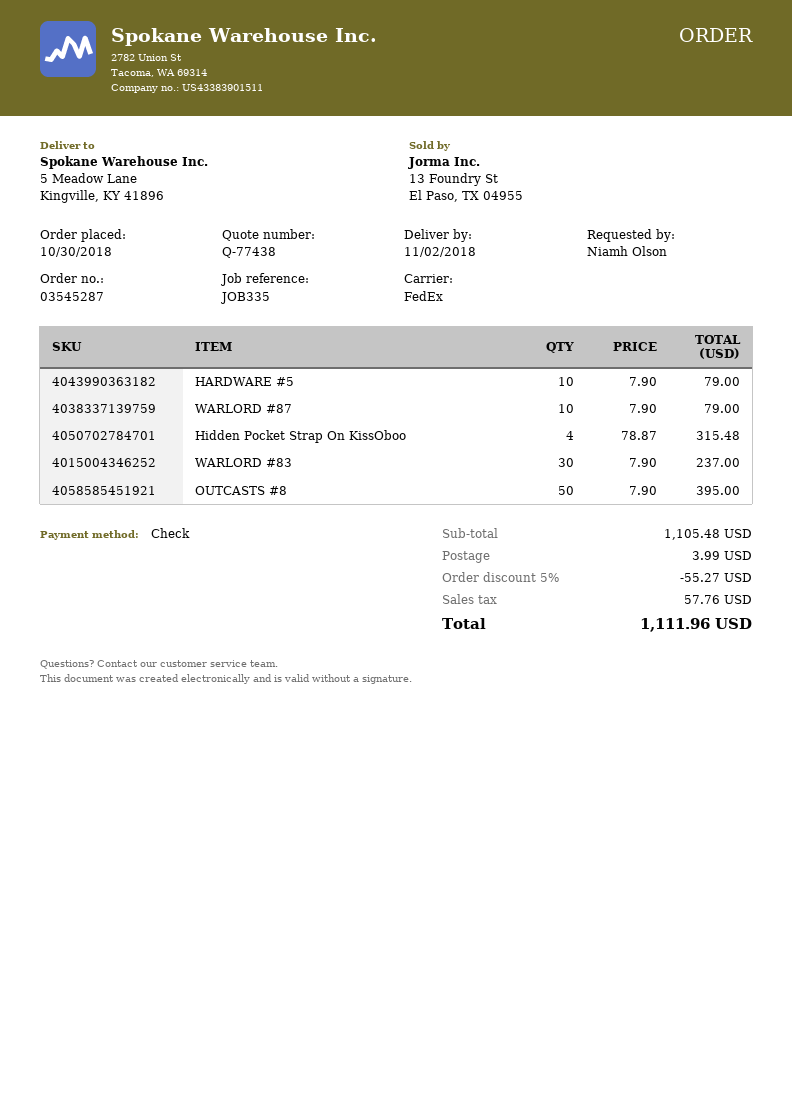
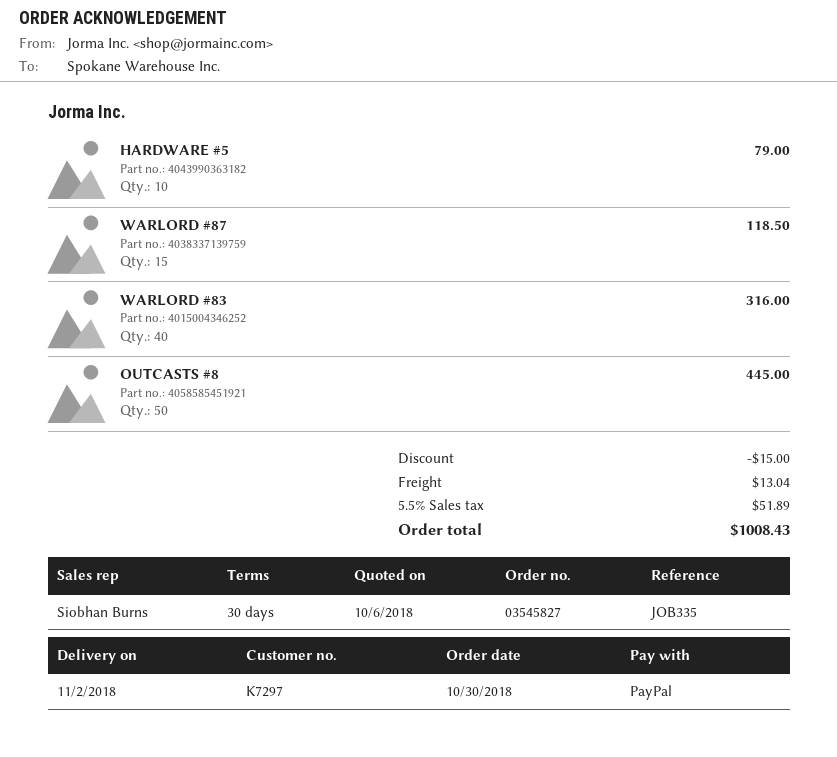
order number: 03545287 -> 03545827
payment method: cheque -> PayPal
WARLORD #87: 10 for 79.00 -> 15 for 118.50
Hidden Pocket Strap On KissOboo: 4 for 315.48 -> none
WARLORD #83: 30 for 237.00 -> 40 for 316.00
OUTCASTS #8: 50 for 395.00 -> 50 for 445.00
discount: 55.27 -> 15.00
shipping: 3.99 -> 13.04
tax: 57.76 -> 51.89
total: 1111.96 -> 1008.43

